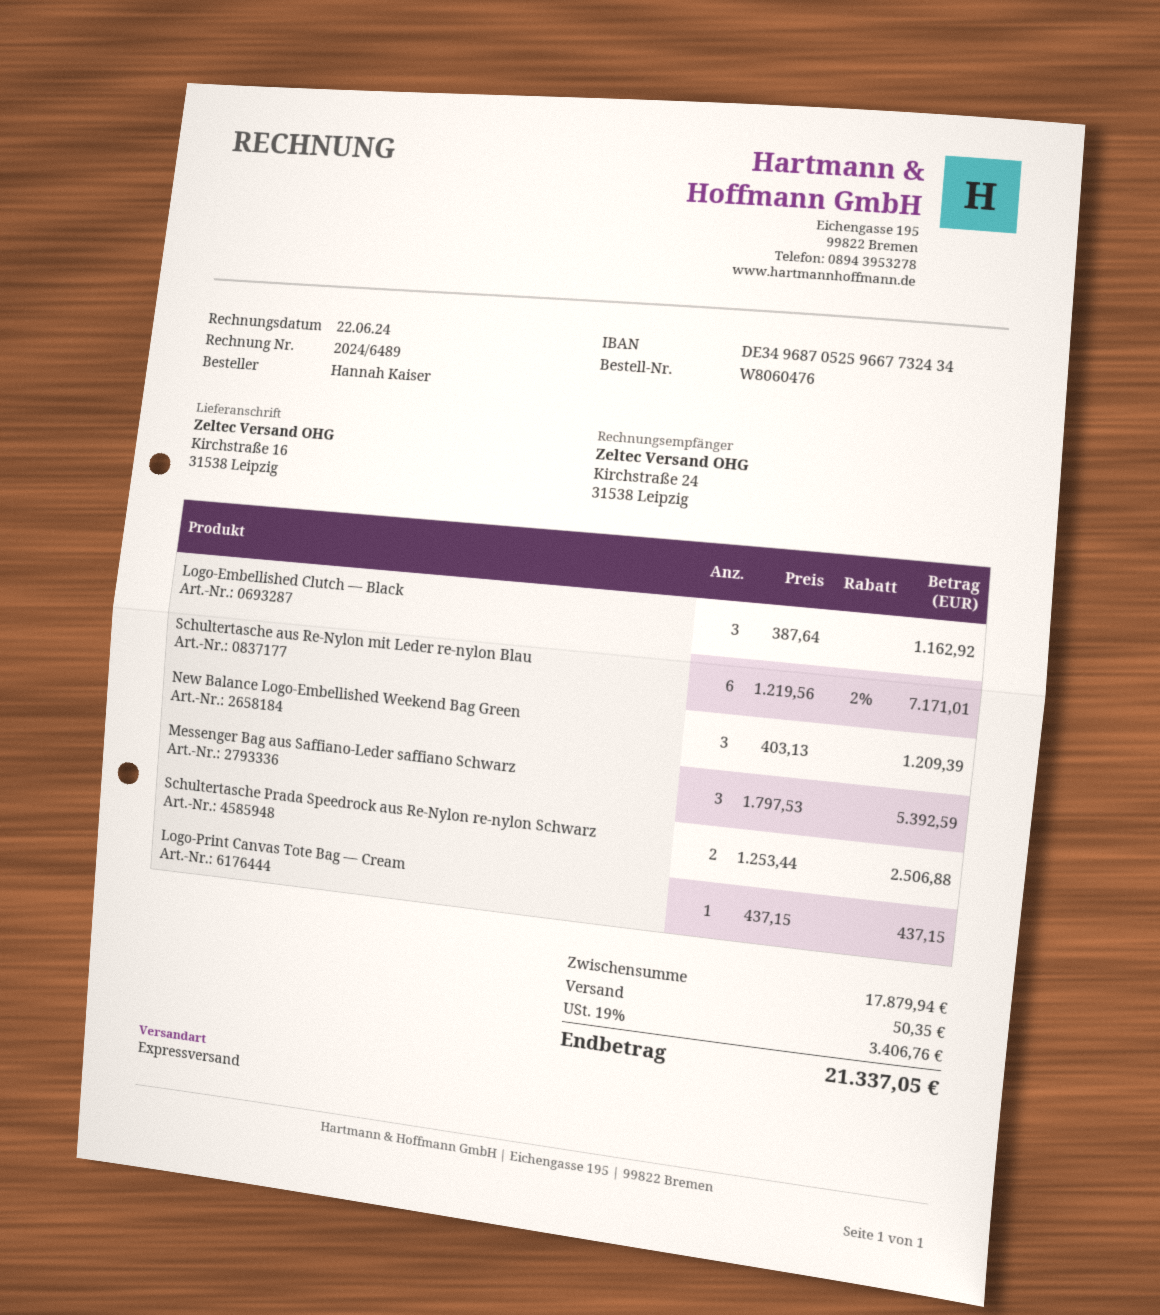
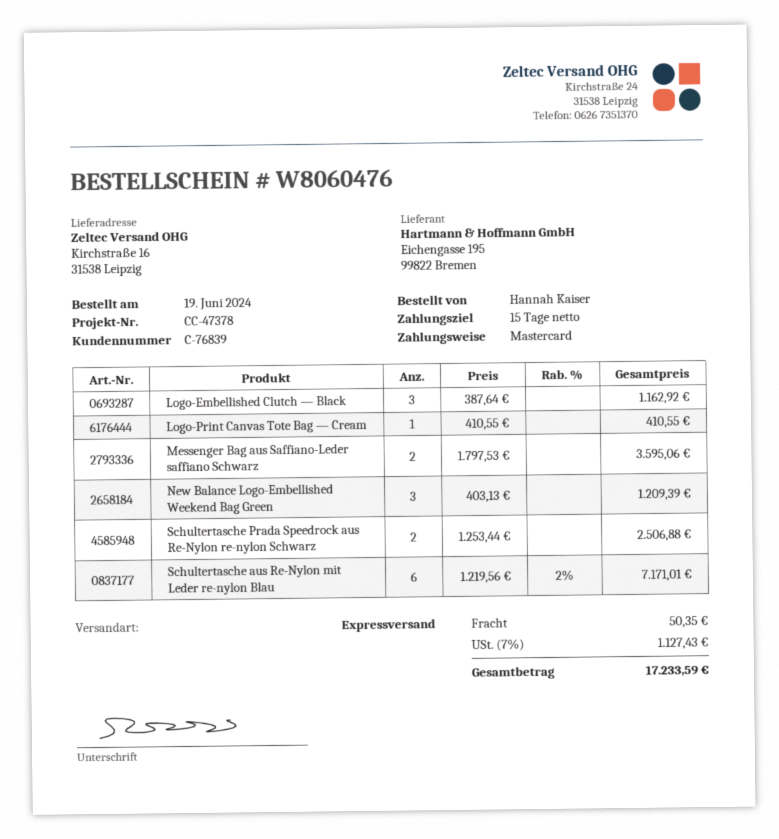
Messenger Bag aus Saffiano-Leder saffiano Schwarz: 3 x 1797.53 = 5392.59 -> 2 x 1797.53 = 3595.06
Logo-Print Canvas Tote Bag — Cream: 1 x 437.15 = 437.15 -> 1 x 410.55 = 410.55
tax: 19% = 3406.76 -> 7% = 1127.43
total: 21337.05 -> 17233.59

